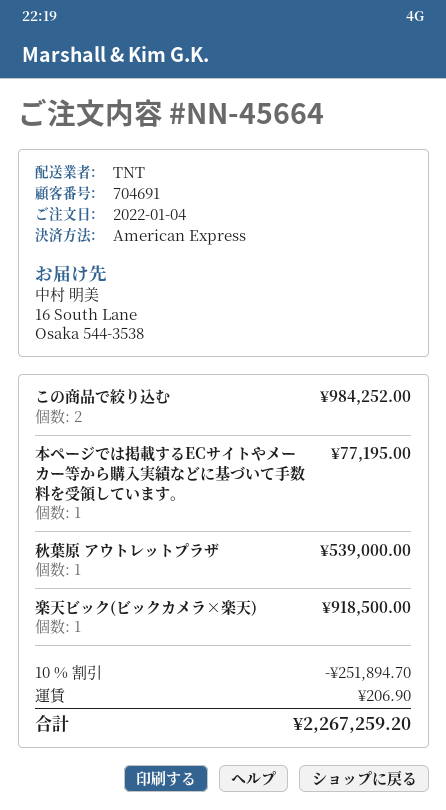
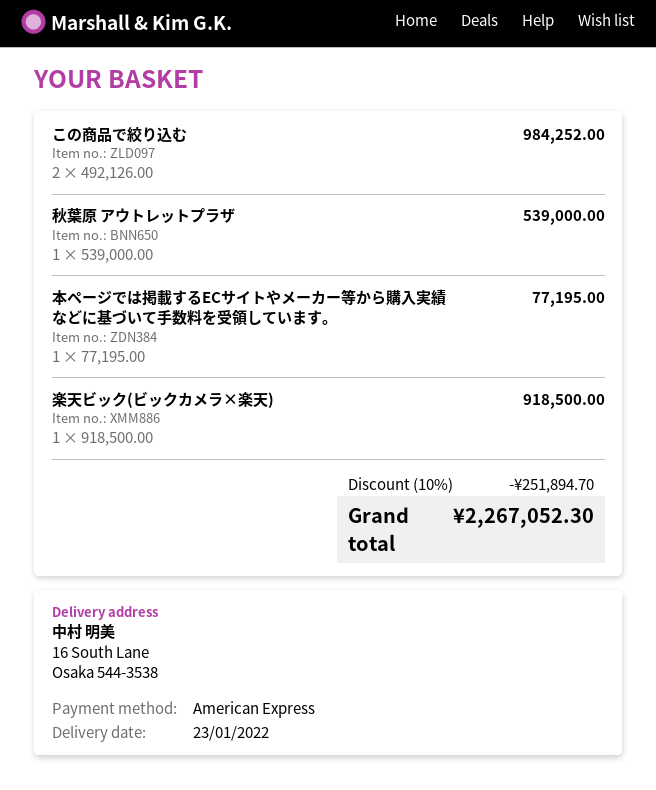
shipping: 206.90 -> none
total: 2267259.20 -> 2267052.30

